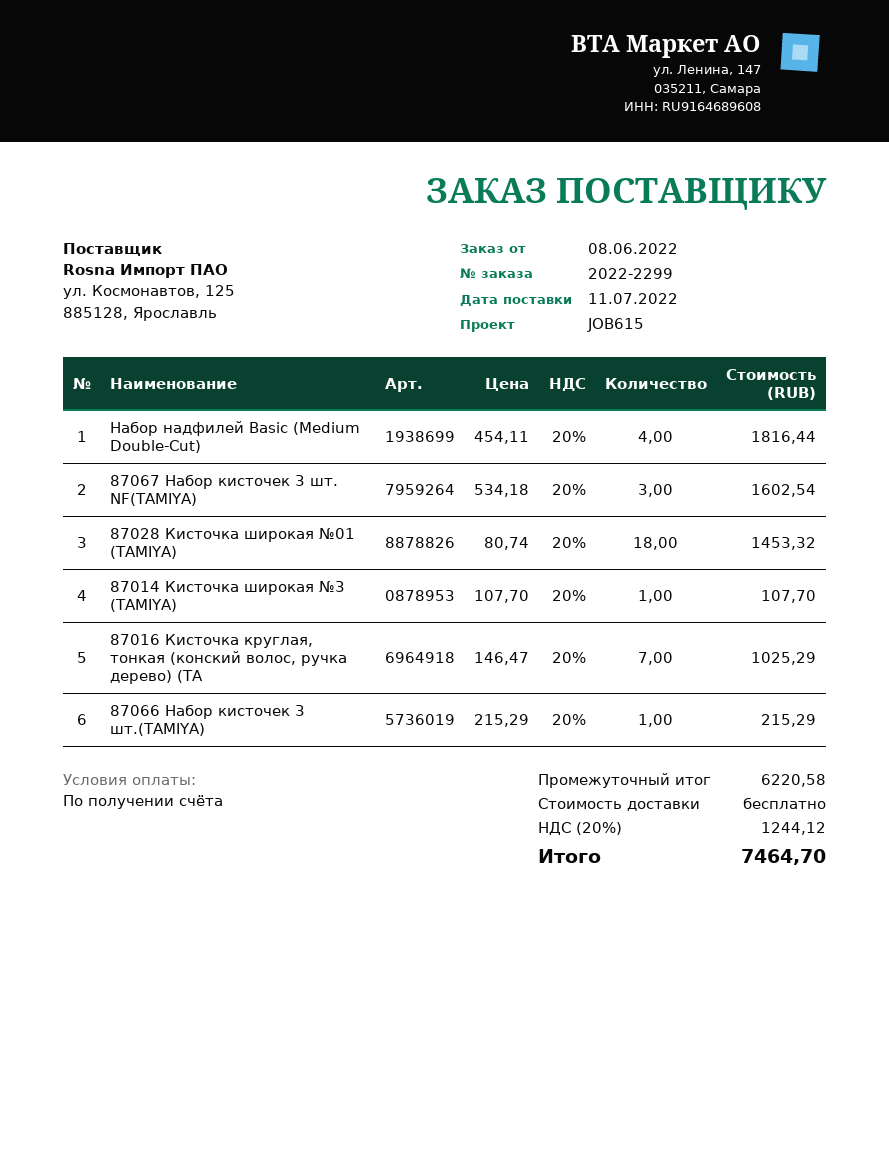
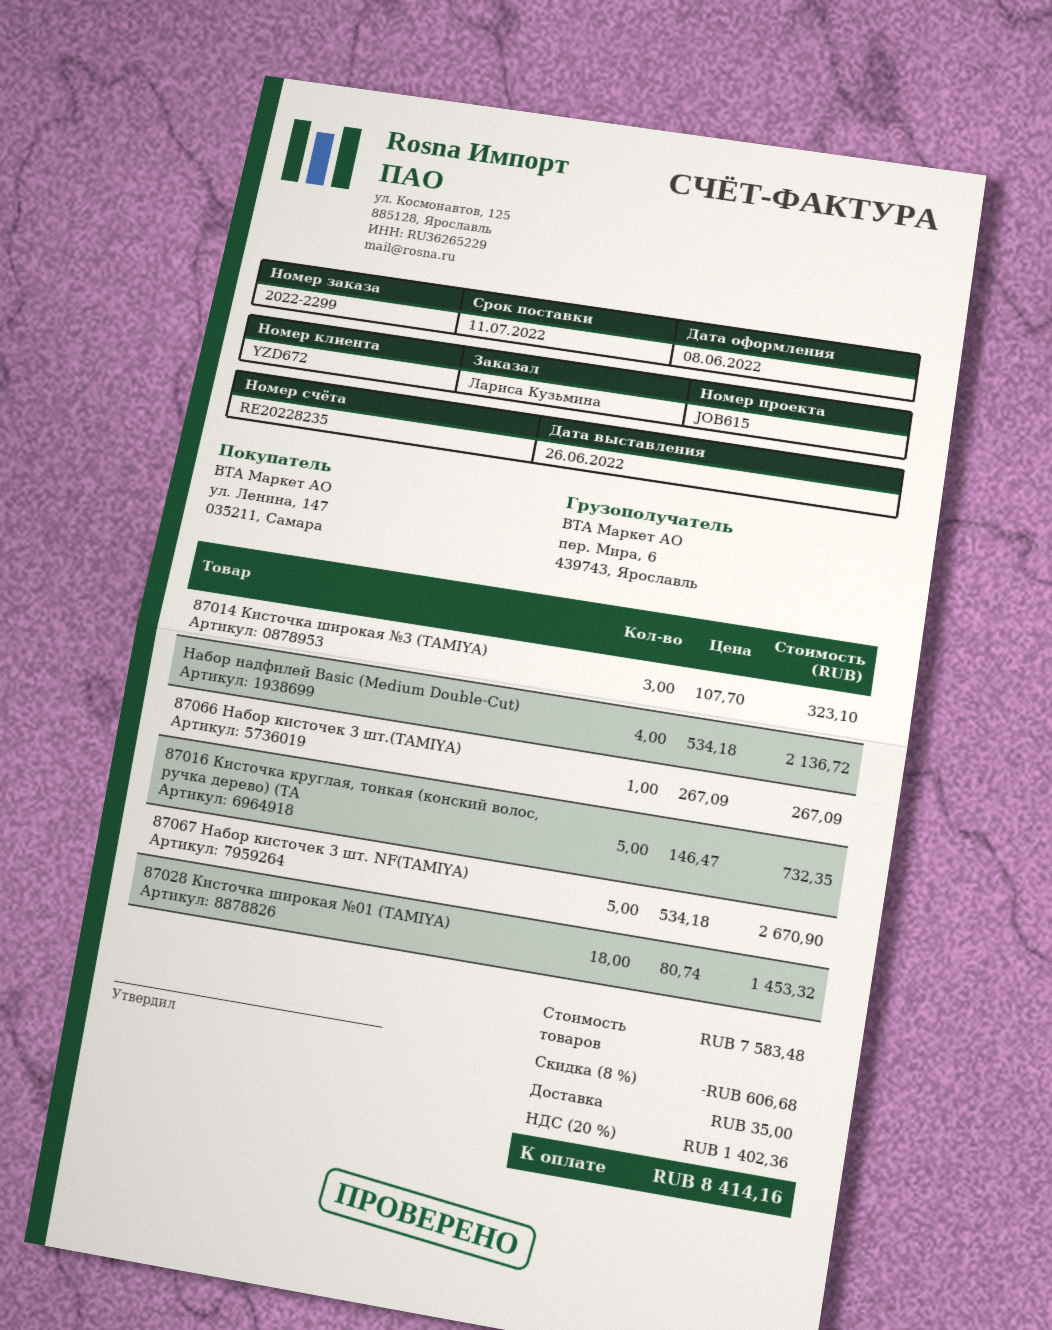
Набор надфилей Basic (Medium Double-Cut): 4 x 454.11 = 1816.44 -> 4 x 534.18 = 2136.72
87067 Набор кисточек 3 шт. NF(TAMIYA): 3 x 534.18 = 1602.54 -> 5 x 534.18 = 2670.90
87014 Кисточка широкая №3 (TAMIYA): 1 x 107.70 = 107.70 -> 3 x 107.70 = 323.10
87016 Кисточка круглая, тонкая (конский волос, ручка дерево) (TA: 7 x 146.47 = 1025.29 -> 5 x 146.47 = 732.35
87066 Набор кисточек 3 шт.(TAMIYA): 1 x 215.29 = 215.29 -> 1 x 267.09 = 267.09
subtotal: 6220.58 -> 7583.48
discount: none -> 8% = 606.68
shipping: 0.00 -> 35.00
tax: 20% = 1244.12 -> 20% = 1402.36
total: 7464.70 -> 8414.16

